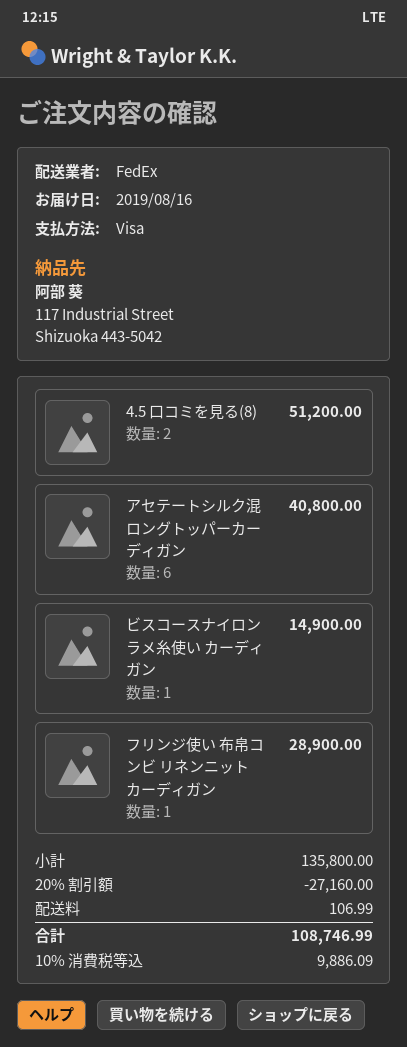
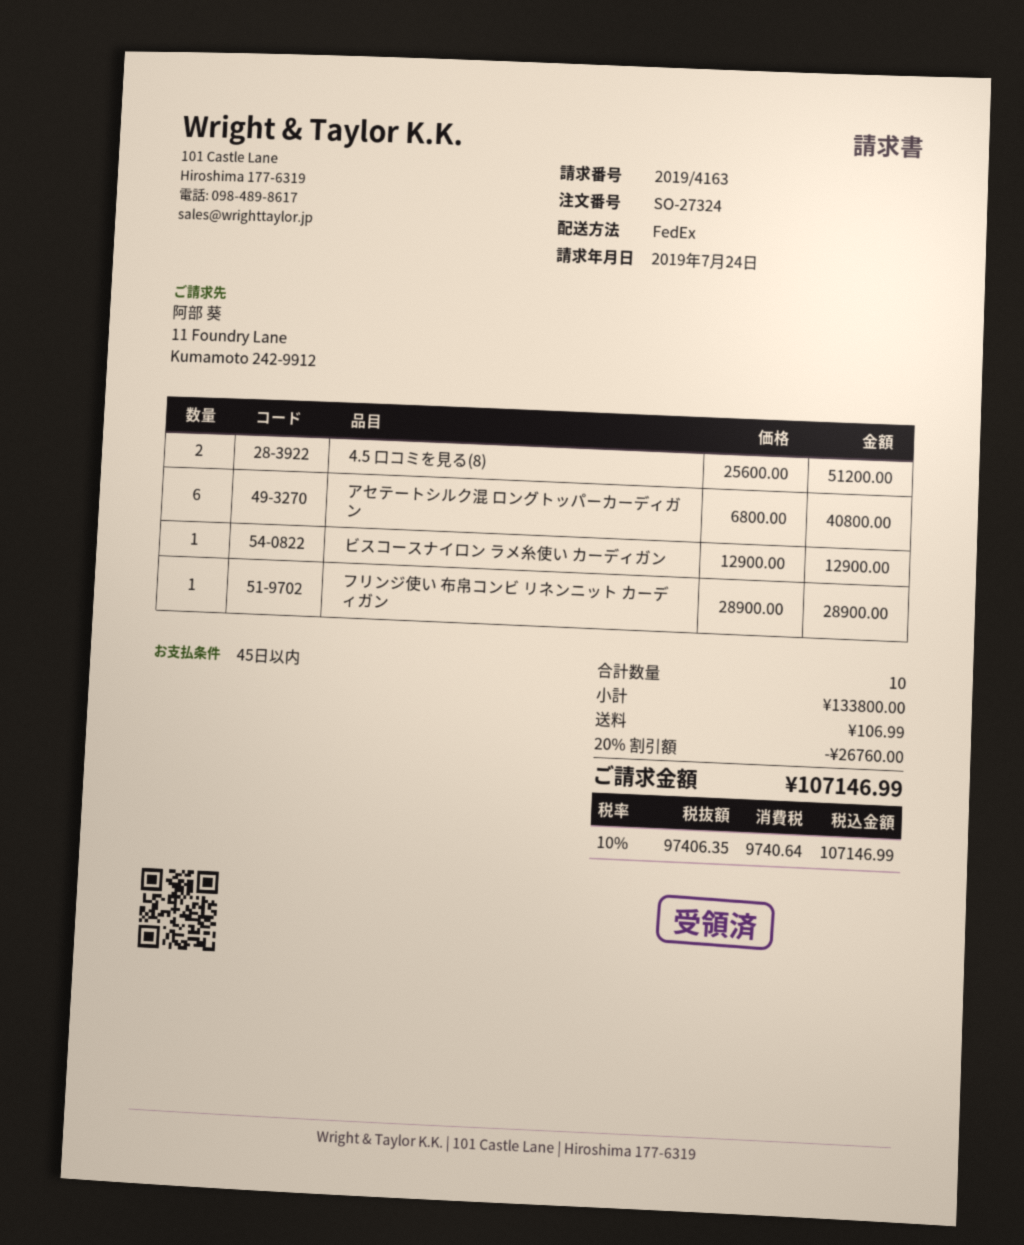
ビスコースナイロン ラメ糸使い カーディガン: 1 for 14900.00 -> 1 for 12900.00
subtotal: 135800.00 -> 133800.00
discount: 20% = 27160.00 -> 20% = 26760.00
tax: 10% = 9886.09 -> 10% = 9740.64
total: 108746.99 -> 107146.99

